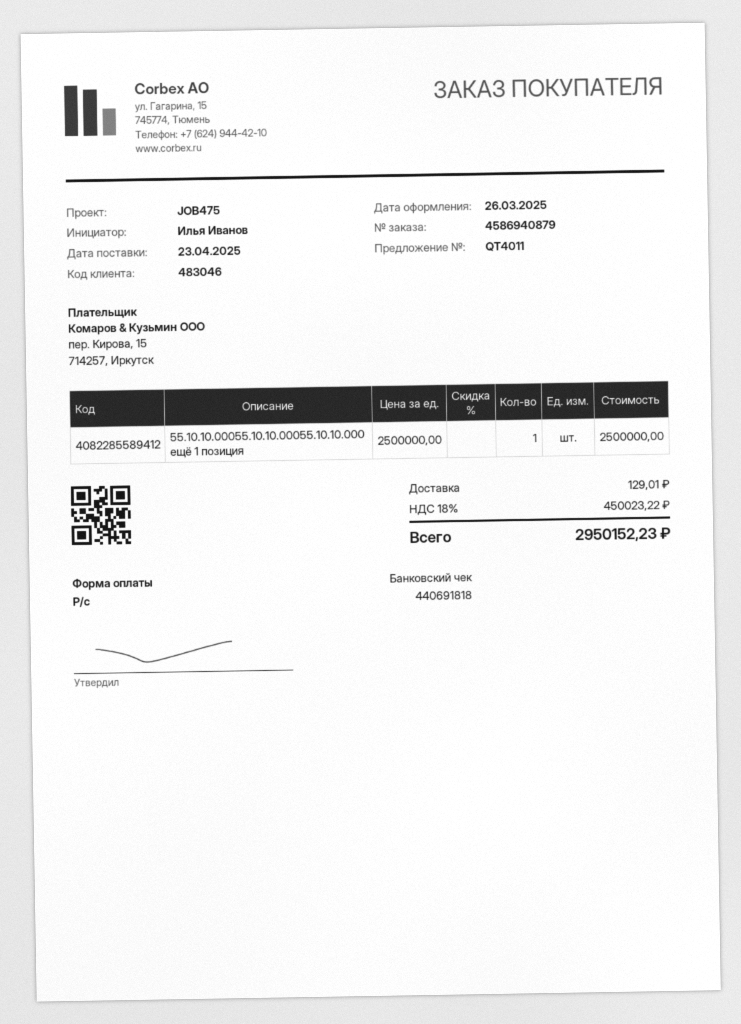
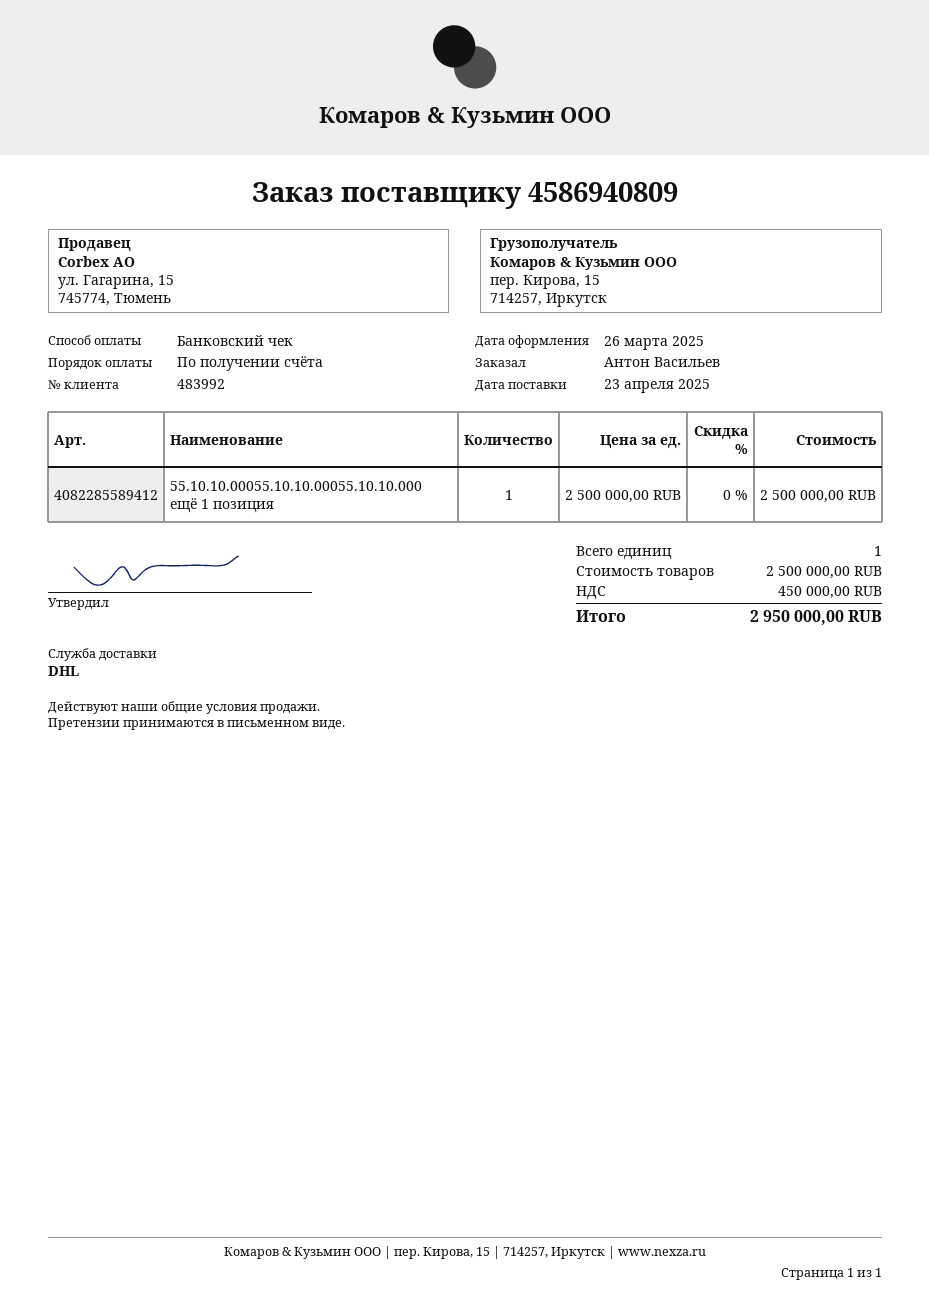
order number: 4586940879 -> 4586940809
customer number: 483046 -> 483992
ordered by: Илья Иванов -> Антон Васильев
shipping: 129.01 -> none
tax: 450023.22 -> 450000.00
total: 2950152.23 -> 2950000.00

